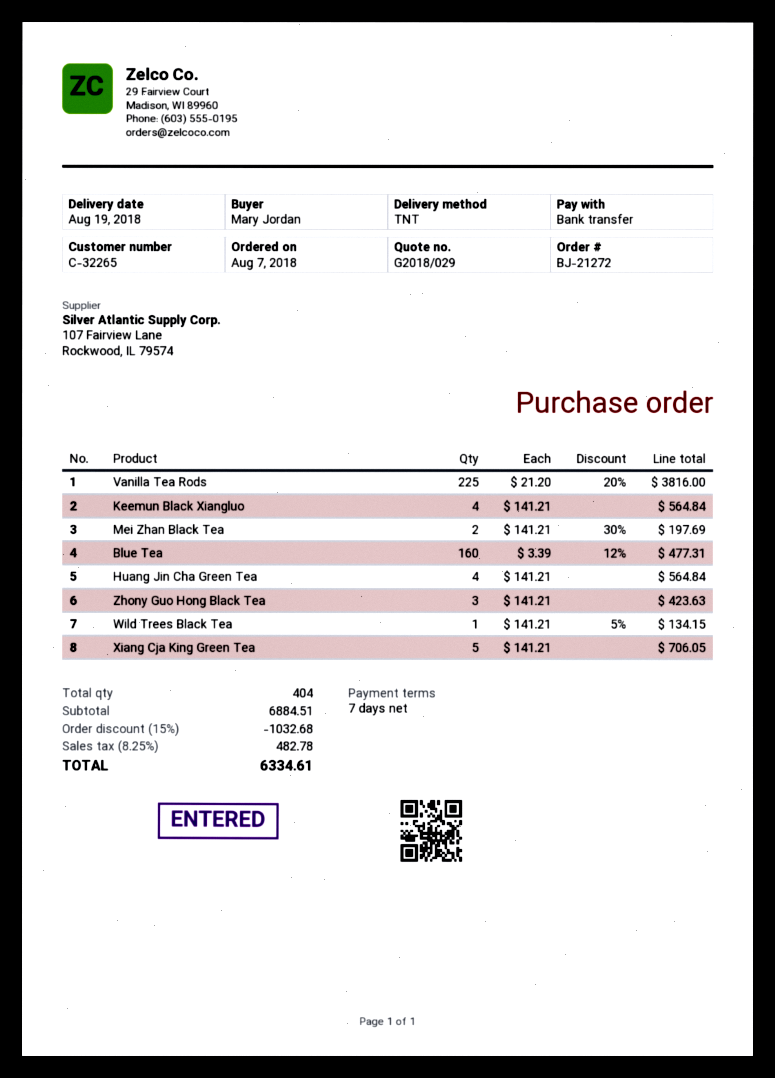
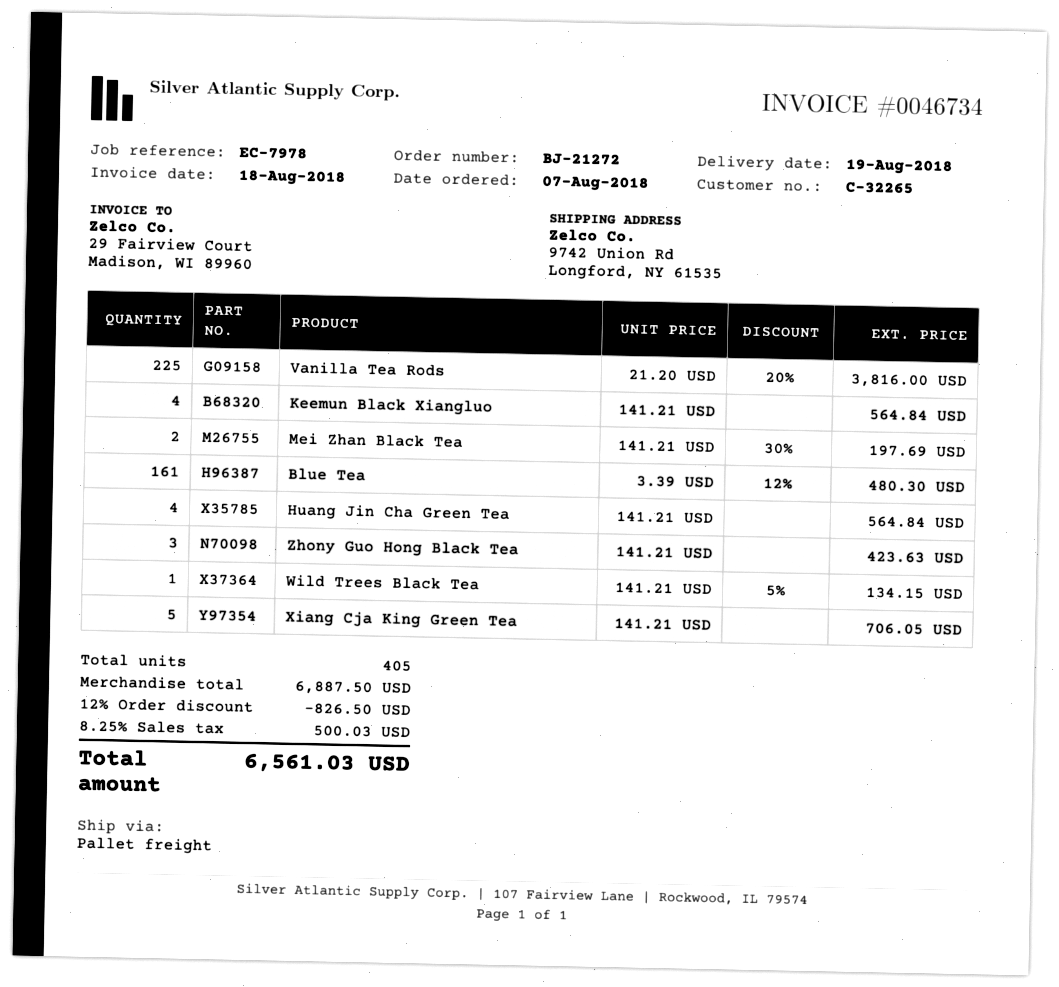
shipping method: TNT -> pallet freight
Blue Tea: 160 x 3.39 - 12% = 477.31 -> 161 x 3.39 - 12% = 480.30
total quantity: 404 -> 405
subtotal: 6884.51 -> 6887.50
discount: 15% = 1032.68 -> 12% = 826.50
tax: 8.25% = 482.78 -> 8.25% = 500.03
total: 6334.61 -> 6561.03

